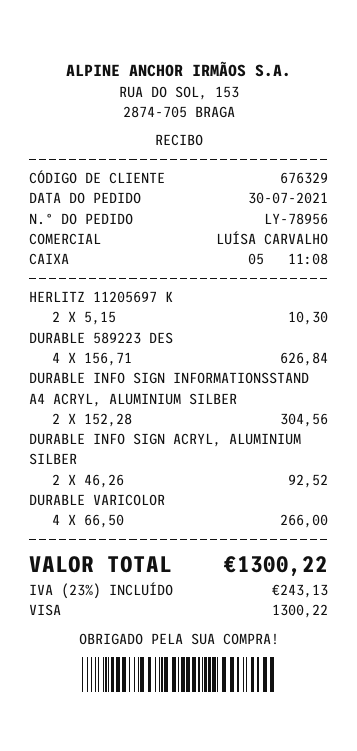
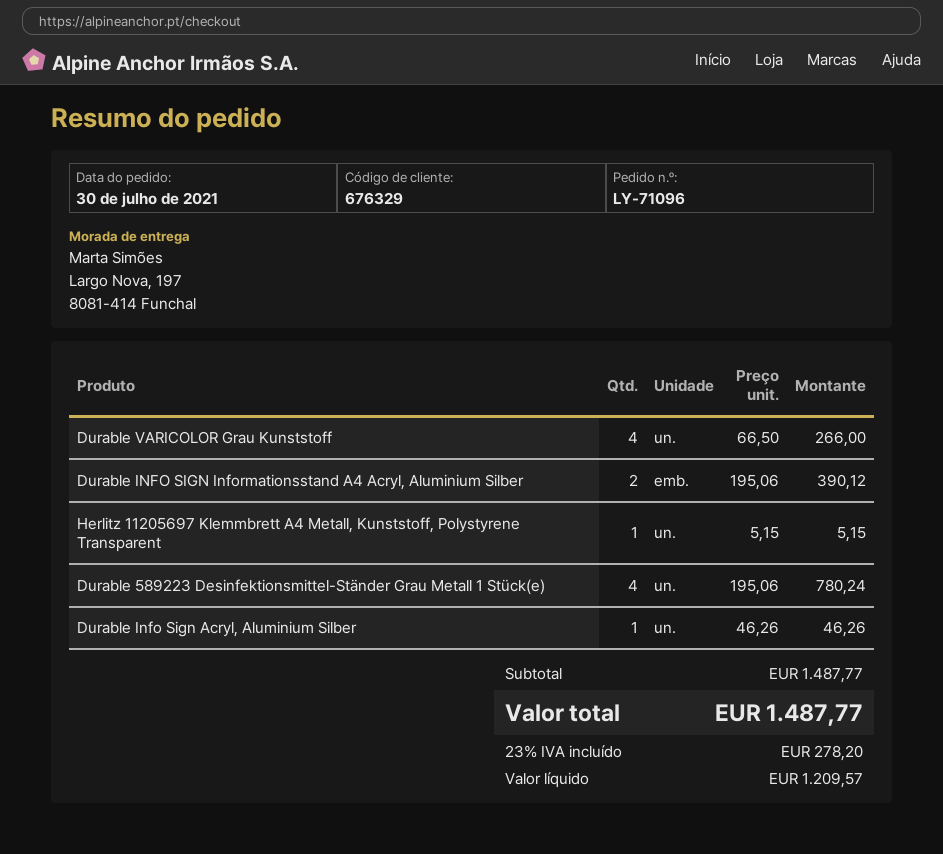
order number: LY-78956 -> LY-71096
HERLITZ 11205697 K: 2 x 5.15 = 10.30 -> 1 x 5.15 = 5.15
DURABLE 589223 DES: 4 x 156.71 = 626.84 -> 4 x 195.06 = 780.24
DURABLE INFO SIGN INFORMATIONSSTAND A4 ACRYL, ALUMINIUM SILBER: 2 x 152.28 = 304.56 -> 2 x 195.06 = 390.12
DURABLE INFO SIGN ACRYL, ALUMINIUM SILBER: 2 x 46.26 = 92.52 -> 1 x 46.26 = 46.26
tax: 23% = 243.13 -> 23% = 278.20
total: 1300.22 -> 1487.77

